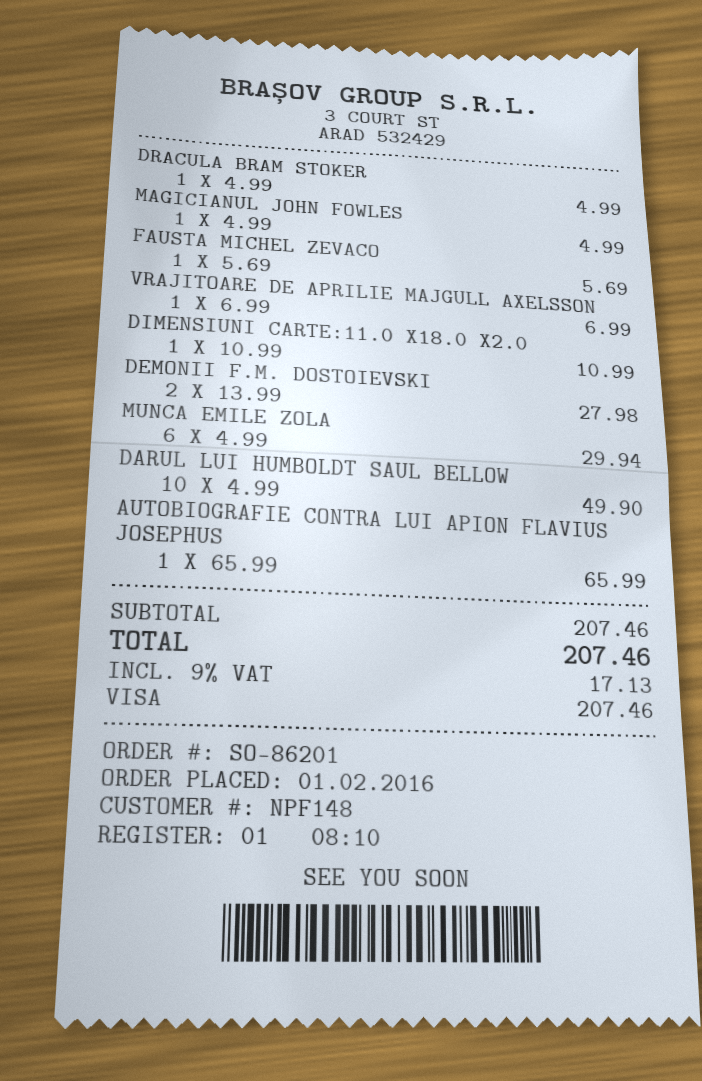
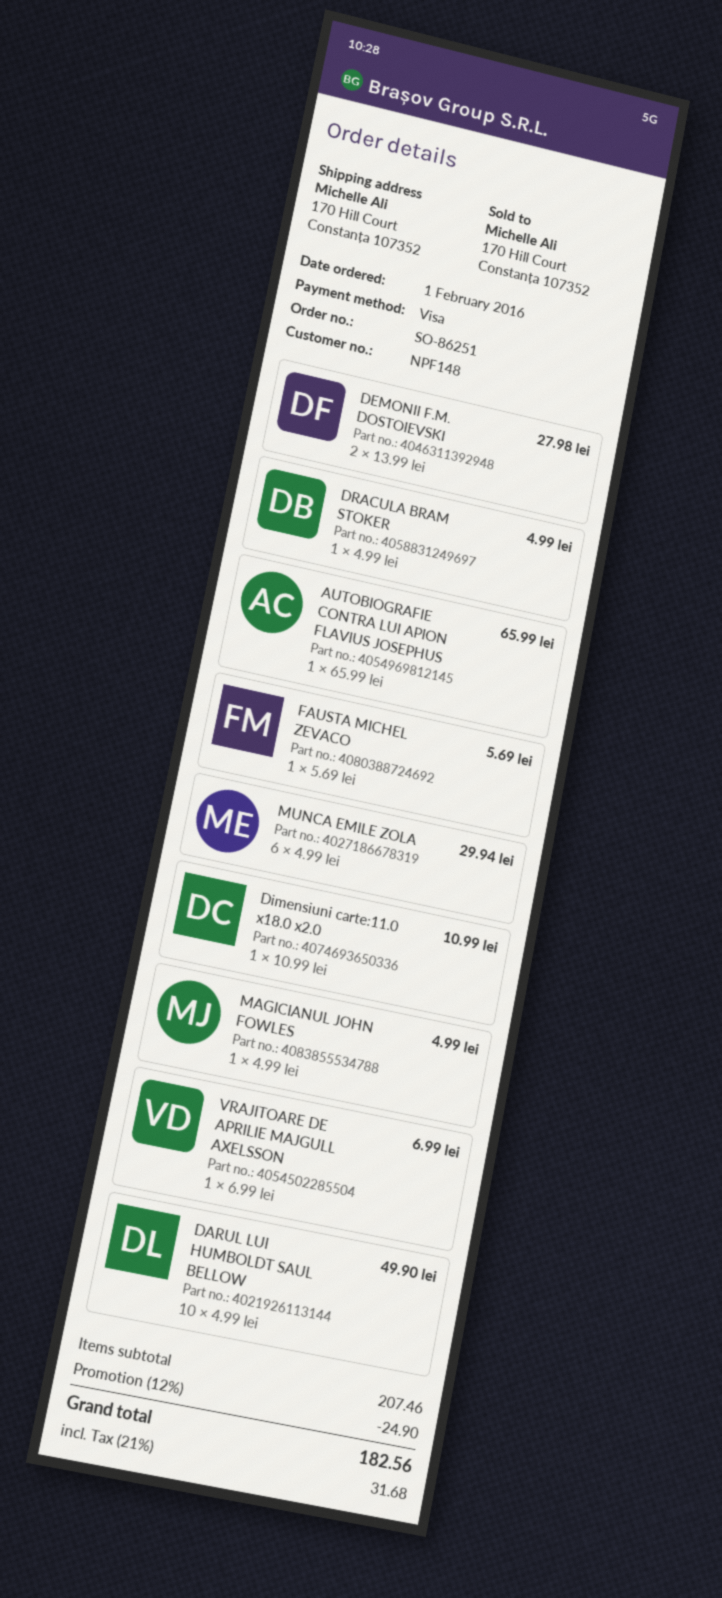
order number: SO-86201 -> SO-86251
discount: none -> 12% = 24.90
tax: 9% = 17.13 -> 21% = 31.68
total: 207.46 -> 182.56

